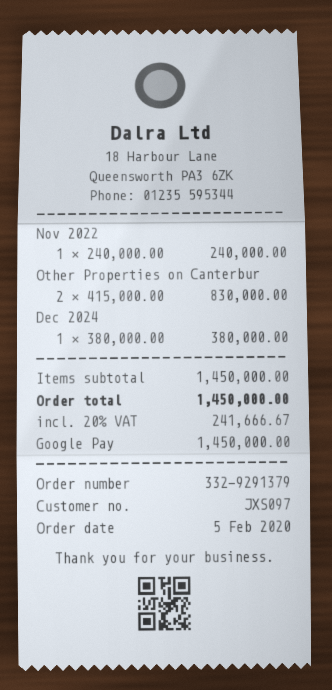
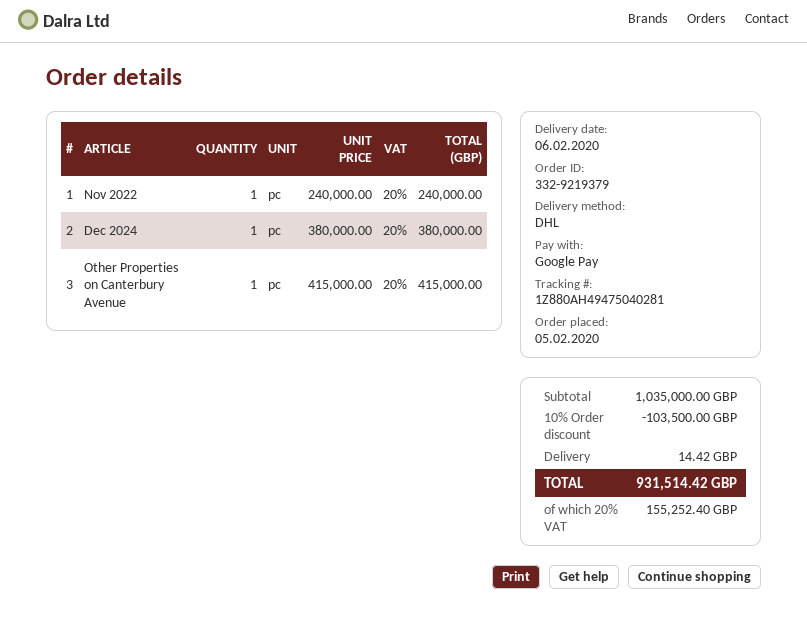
order number: 332-9291379 -> 332-9219379
Other Properties on Canterbur: 2 x 415000.00 = 830000.00 -> 1 x 415000.00 = 415000.00
subtotal: 1450000.00 -> 1035000.00
discount: none -> 10% = 103500.00
shipping: none -> 14.42
tax: 20% = 241666.67 -> 20% = 155252.40
total: 1450000.00 -> 931514.42

